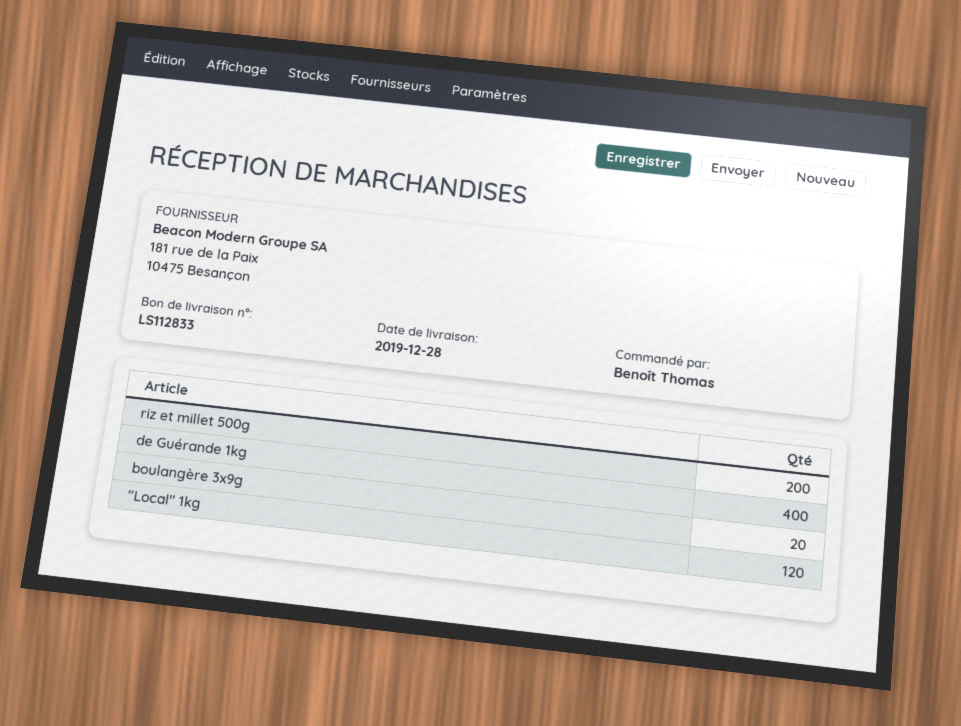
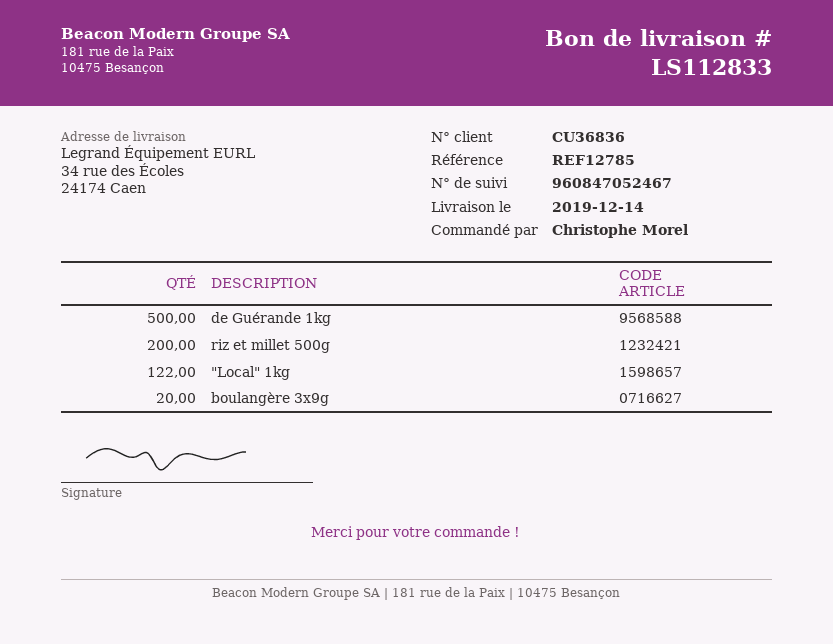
delivery date: 2019-12-28 -> 2019-12-14
ordered by: Benoît Thomas -> Christophe Morel
de Guérande 1kg: 400 -> 500
"Local" 1kg: 120 -> 122

